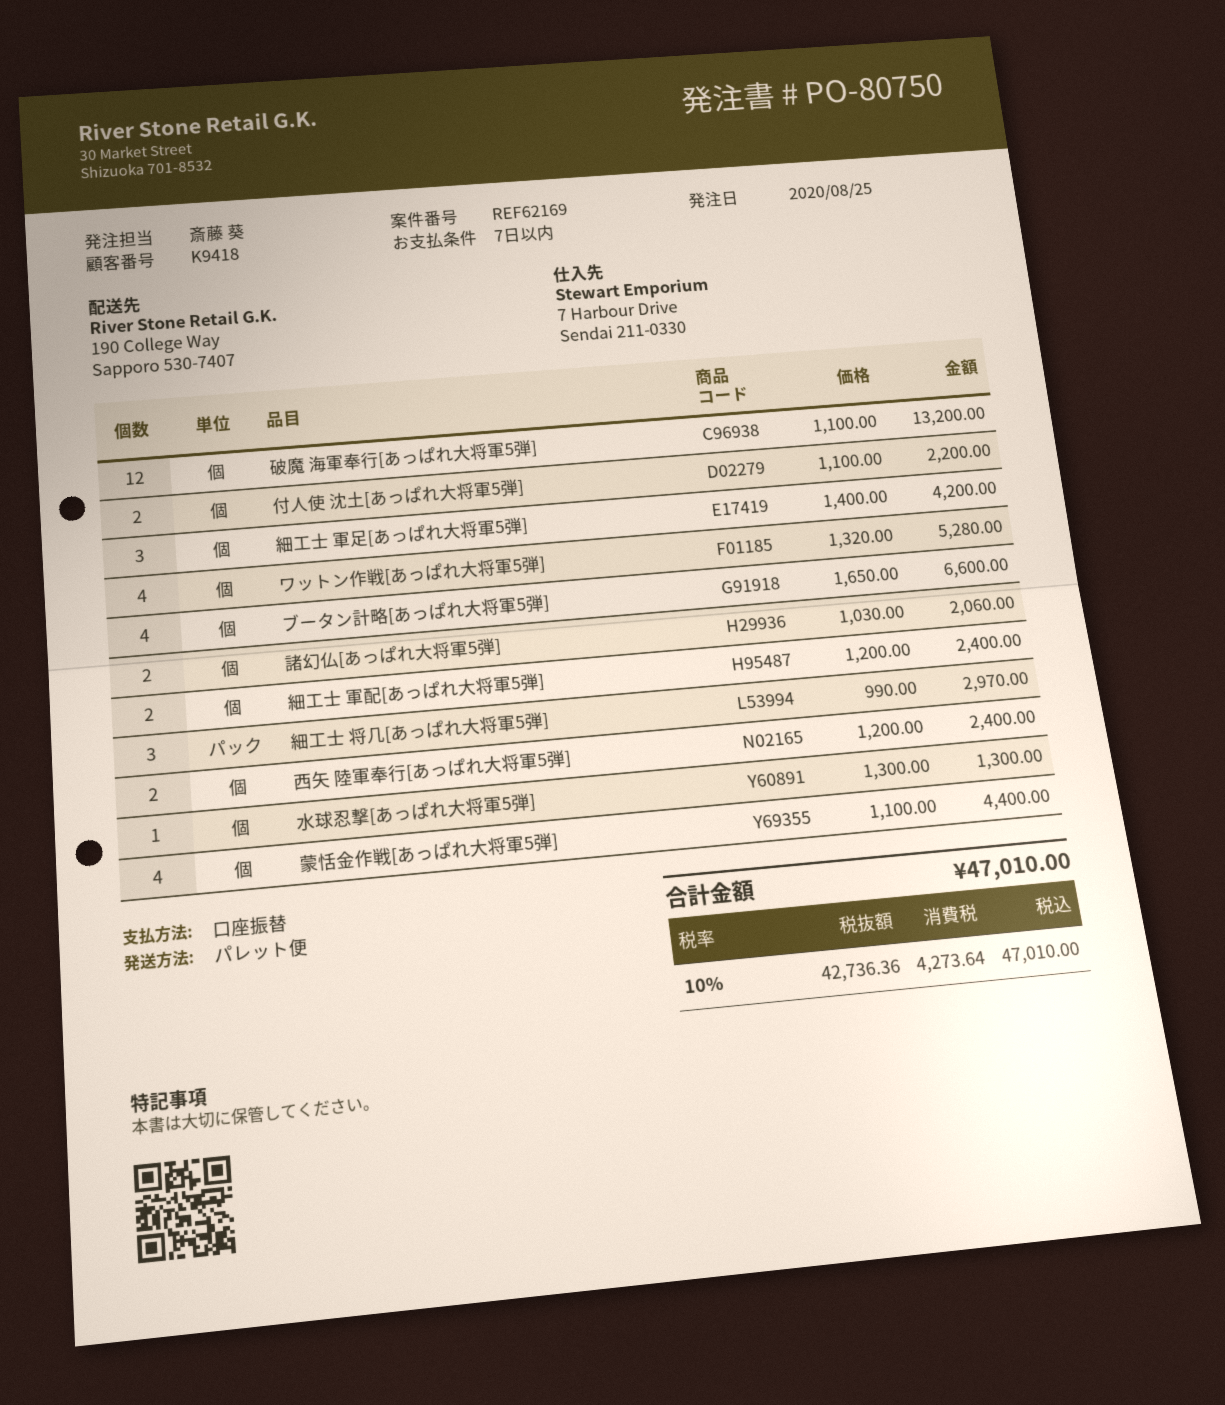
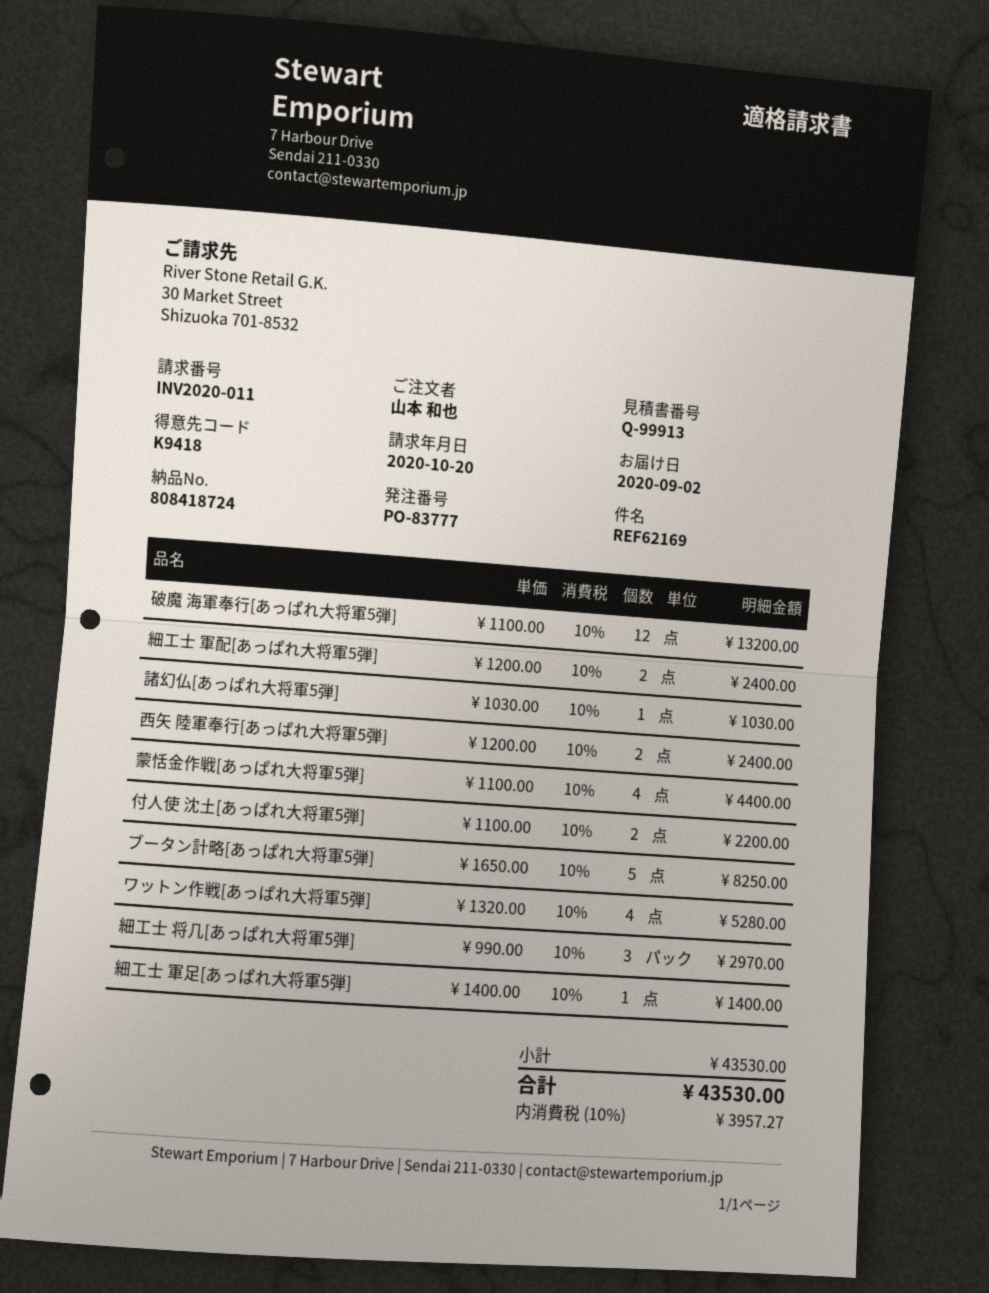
order number: PO-80750 -> PO-83777
ordered by: 斎藤 葵 -> 山本 和也
細工士 軍足[あっぱれ大将軍5弾]: 3 x 1400.00 = 4200.00 -> 1 x 1400.00 = 1400.00
ブータン計略[あっぱれ大将軍5弾]: 4 x 1650.00 = 6600.00 -> 5 x 1650.00 = 8250.00
諸幻仏[あっぱれ大将軍5弾]: 2 x 1030.00 = 2060.00 -> 1 x 1030.00 = 1030.00
水球忍撃[あっぱれ大将軍5弾]: 1 x 1300.00 = 1300.00 -> none
tax: 10% = 4273.64 -> 10% = 3957.27
total: 47010.00 -> 43530.00

